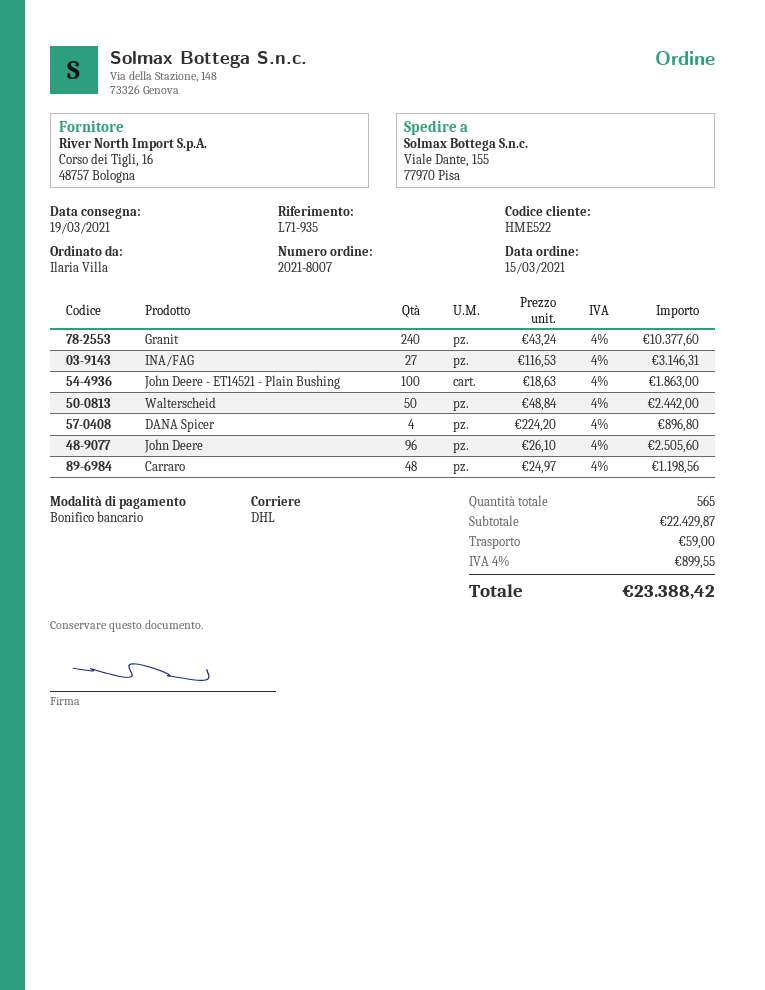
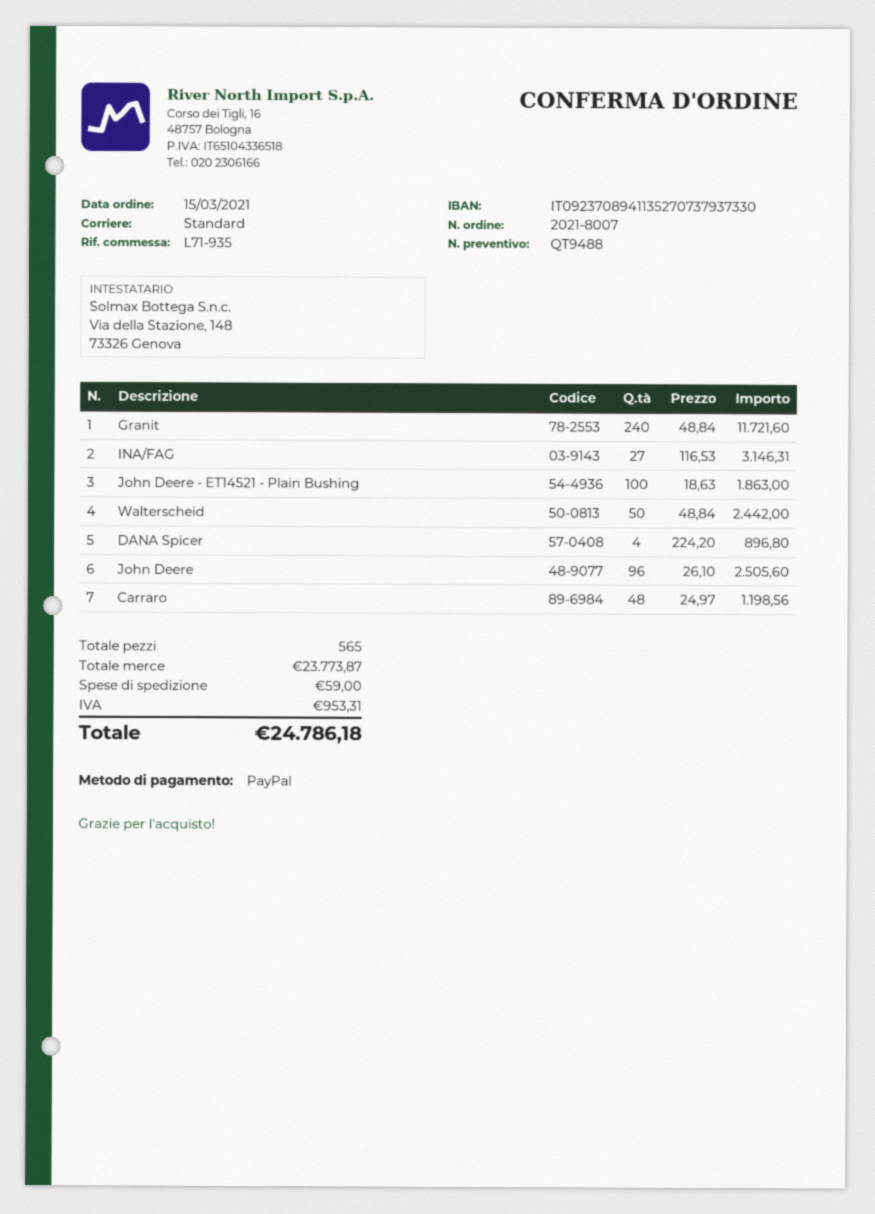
payment method: bank transfer -> PayPal
shipping method: DHL -> standard
Granit: 240 x 43.24 = 10377.60 -> 240 x 48.84 = 11721.60
subtotal: 22429.87 -> 23773.87
tax: 899.55 -> 953.31
total: 23388.42 -> 24786.18

